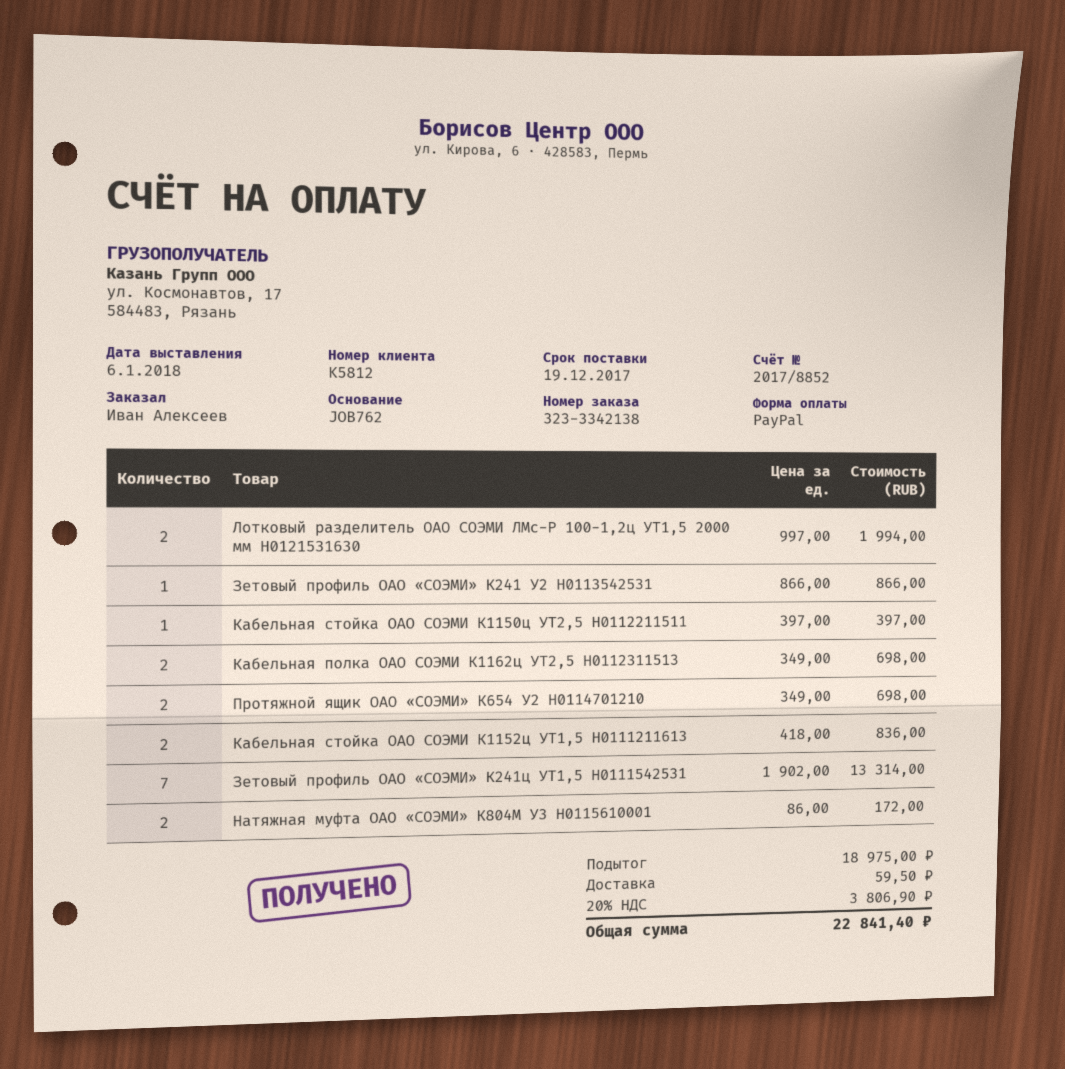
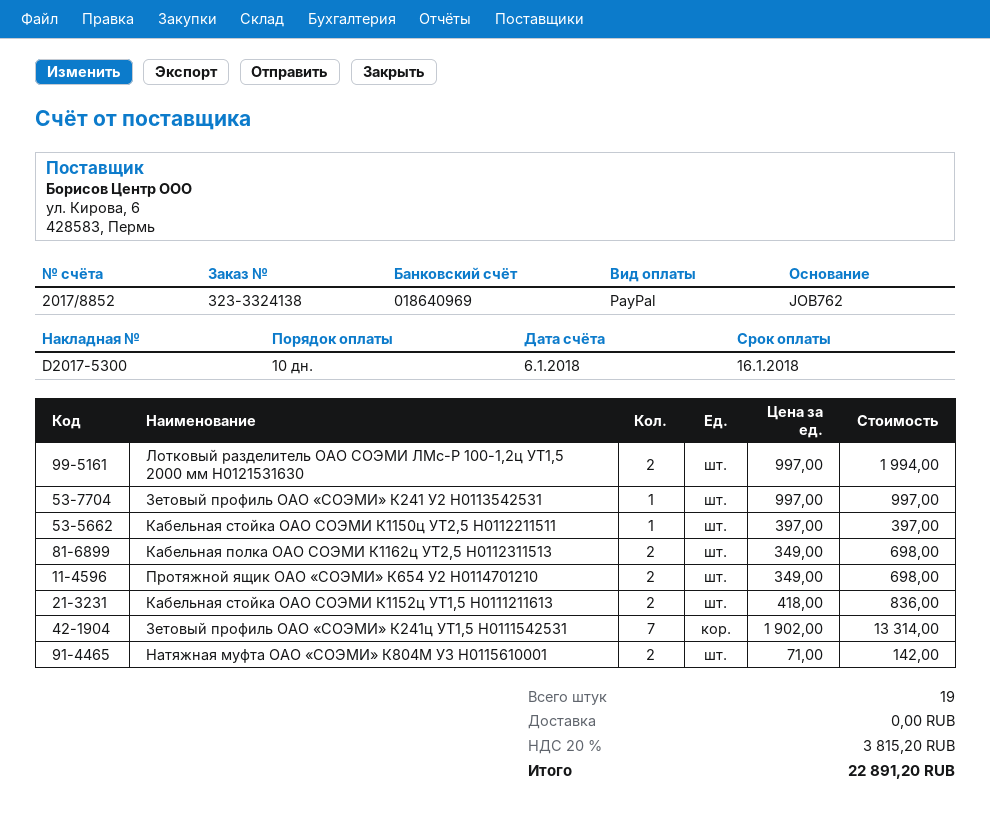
order number: 323-3342138 -> 323-3324138
Зетовый профиль ОАО «СОЭМИ» К241 У2 Н0113542531: 1 x 866.00 = 866.00 -> 1 x 997.00 = 997.00
Натяжная муфта ОАО «СОЭМИ» К804М У3 Н0115610001: 2 x 86.00 = 172.00 -> 2 x 71.00 = 142.00
shipping: 59.50 -> 0.00
tax: 20% = 3806.90 -> 20% = 3815.20
total: 22841.40 -> 22891.20

